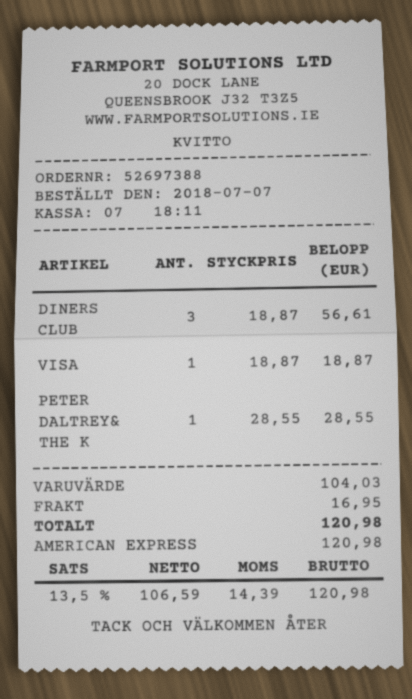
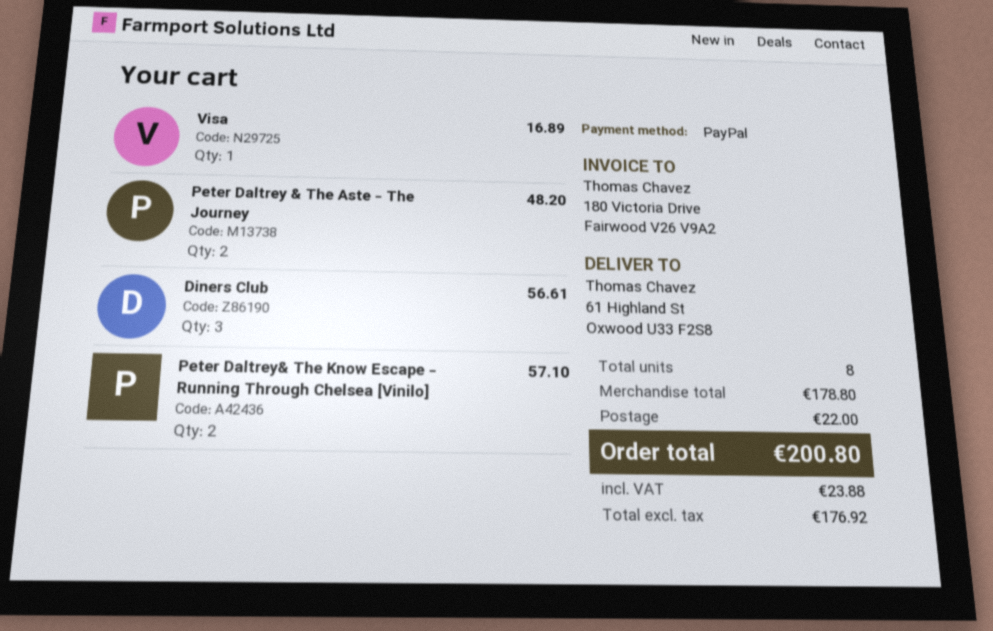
payment method: American Express -> PayPal
VISA: 1 for 18.87 -> 1 for 16.89
PETER DALTREY& THE K: 1 for 28.55 -> 2 for 57.10
Peter Daltrey & The Aste - The Journey: none -> 2 for 48.20
subtotal: 104.03 -> 178.80
shipping: 16.95 -> 22.00
net: 106.59 -> 176.92
tax: 14.39 -> 23.88
total: 120.98 -> 200.80

